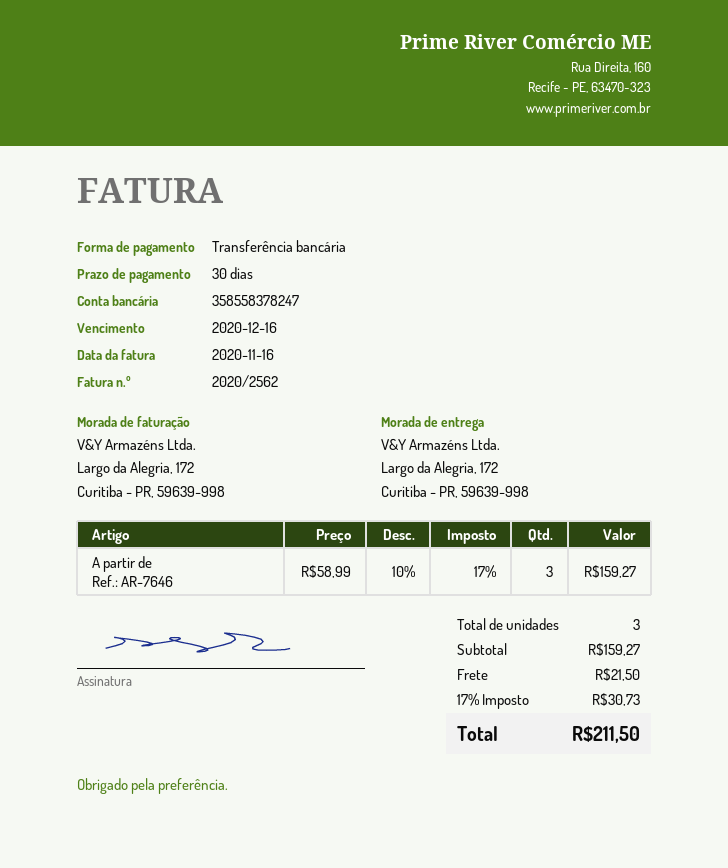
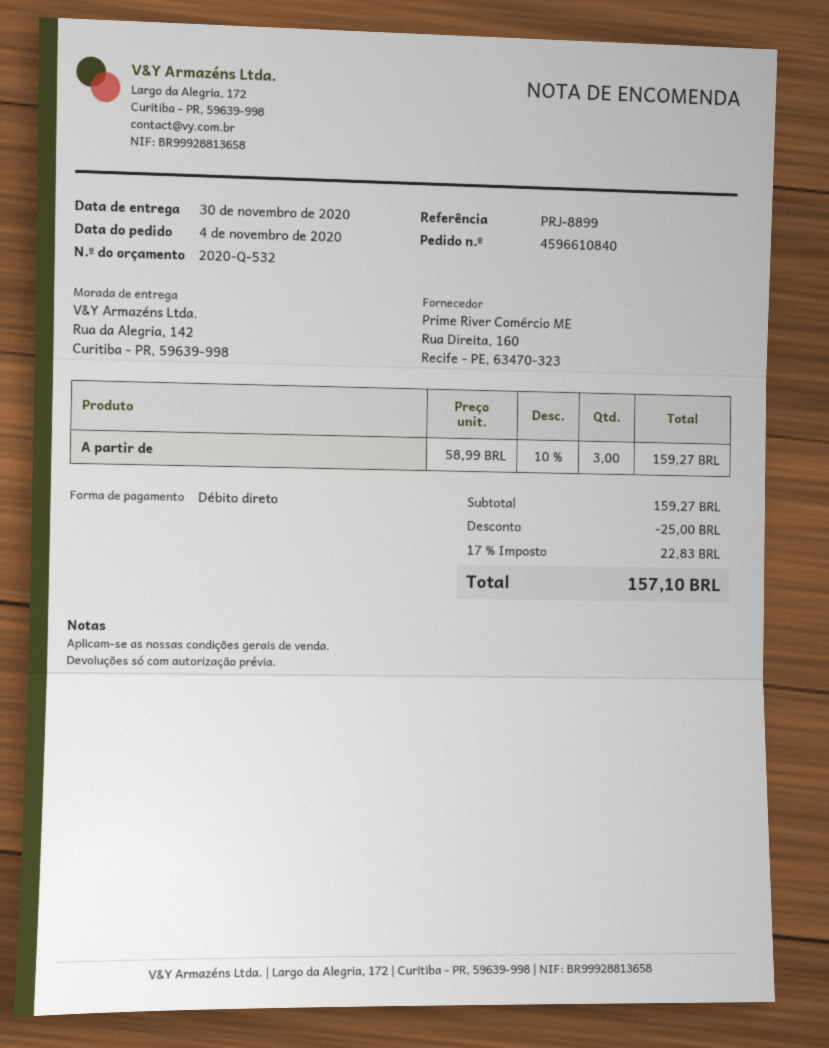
payment method: bank transfer -> direct debit
ship to: Largo da Alegria, 172, Curitiba - PR, 59639-998 -> Rua da Alegria, 142, Curitiba - PR, 59639-998
discount: none -> 25.00
shipping: 21.50 -> none
tax: 17% = 30.73 -> 17% = 22.83
total: 211.50 -> 157.10

